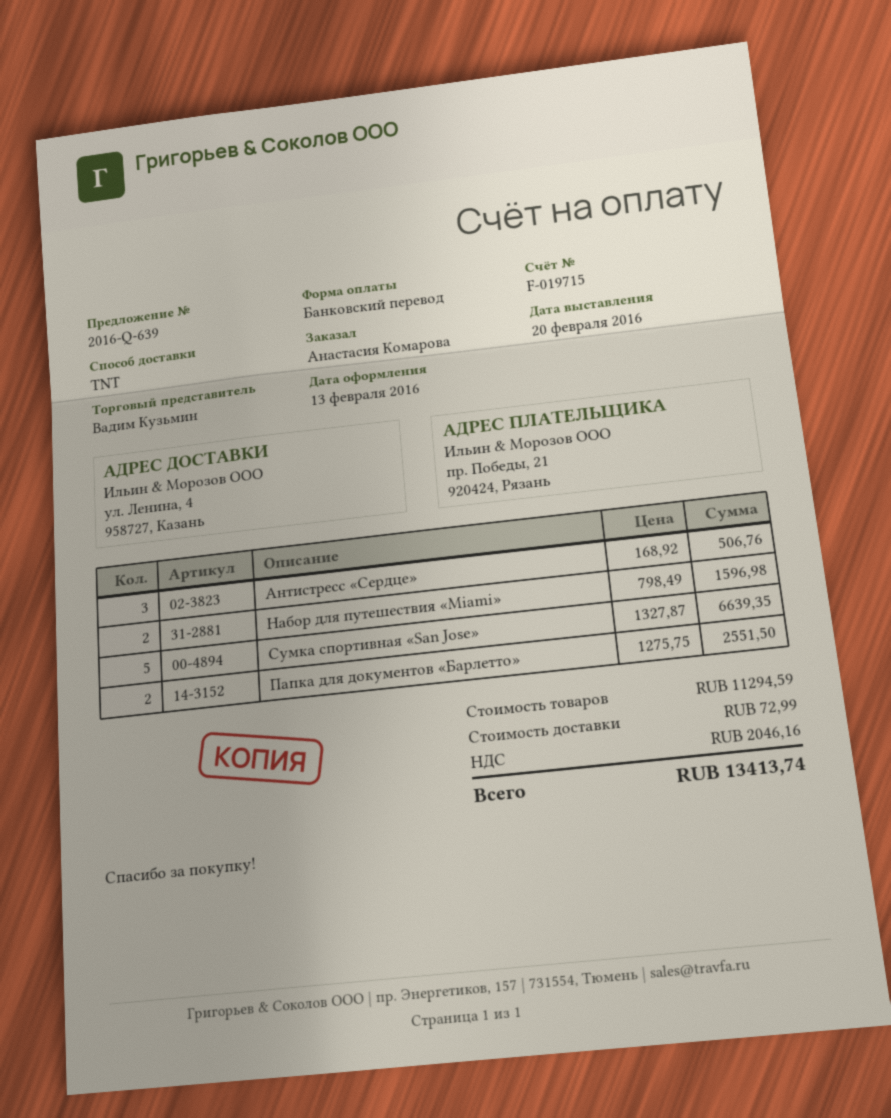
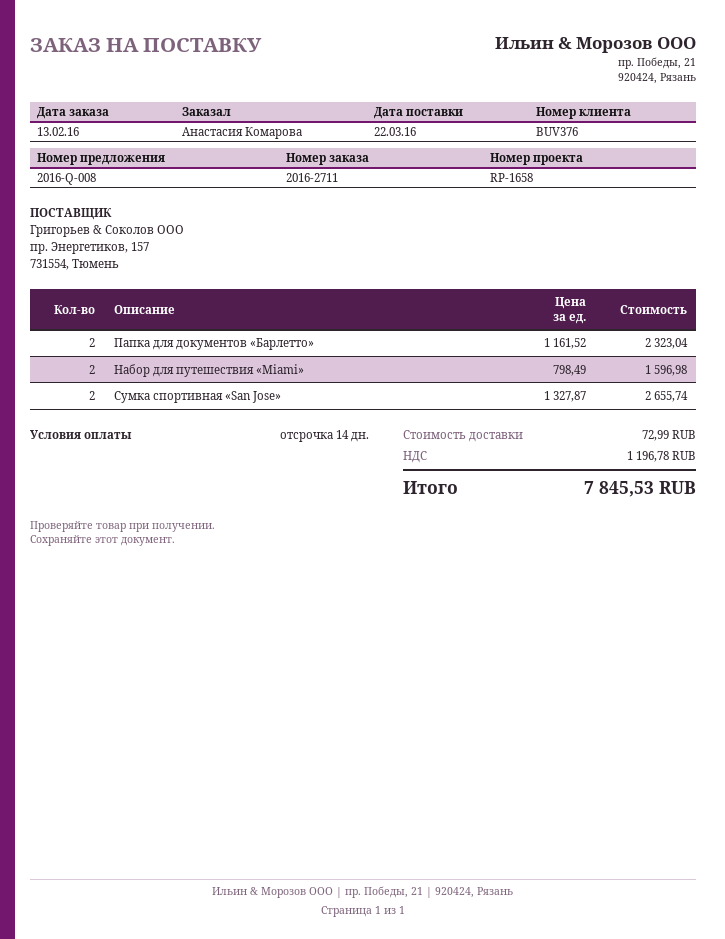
quote number: 2016-Q-639 -> 2016-Q-008
Антистресс «Сердце»: 3 x 168.92 = 506.76 -> none
Сумка спортивная «San Jose»: 5 x 1327.87 = 6639.35 -> 2 x 1327.87 = 2655.74
Папка для документов «Барлетто»: 2 x 1275.75 = 2551.50 -> 2 x 1161.52 = 2323.04
tax: 2046.16 -> 1196.78
total: 13413.74 -> 7845.53

